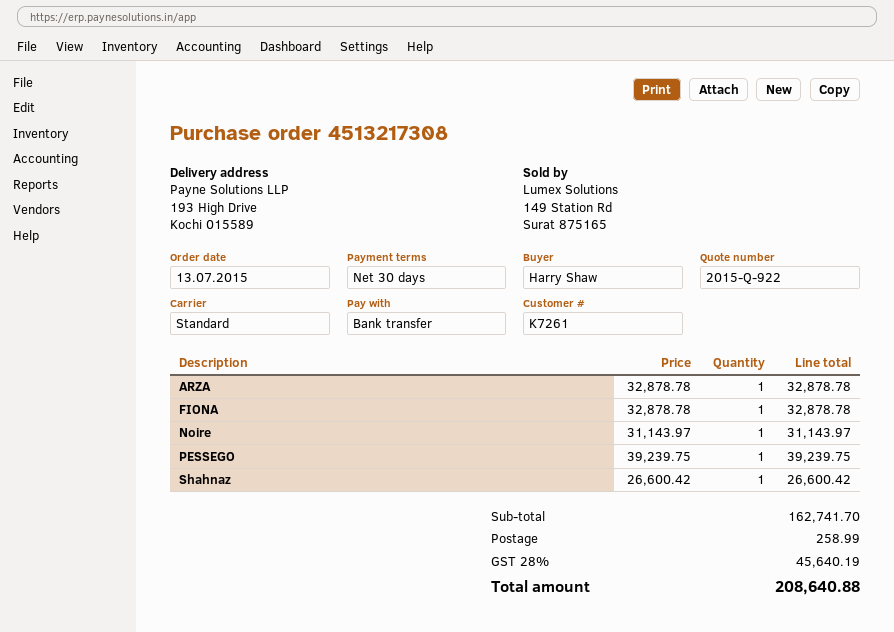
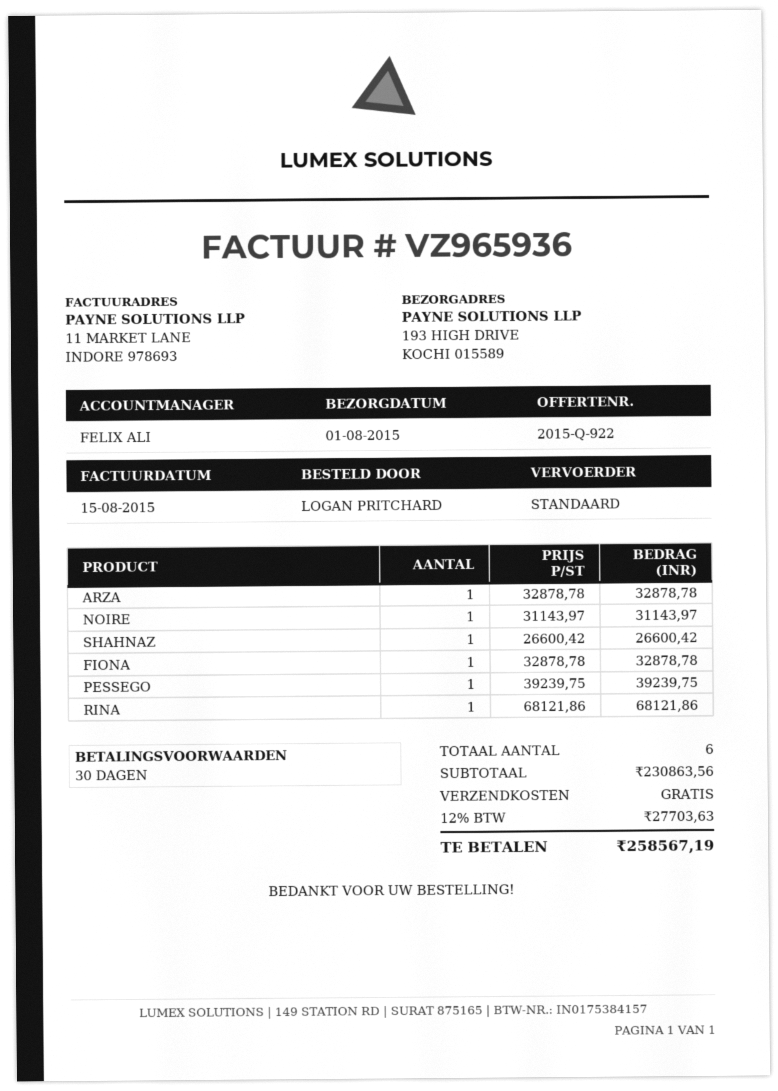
ordered by: Harry Shaw -> LOGAN PRITCHARD
RINA: none -> 1 x 68121.86 = 68121.86
subtotal: 162741.70 -> 230863.56
shipping: 258.99 -> 0.00
tax: 28% = 45640.19 -> 12% = 27703.63
total: 208640.88 -> 258567.19

